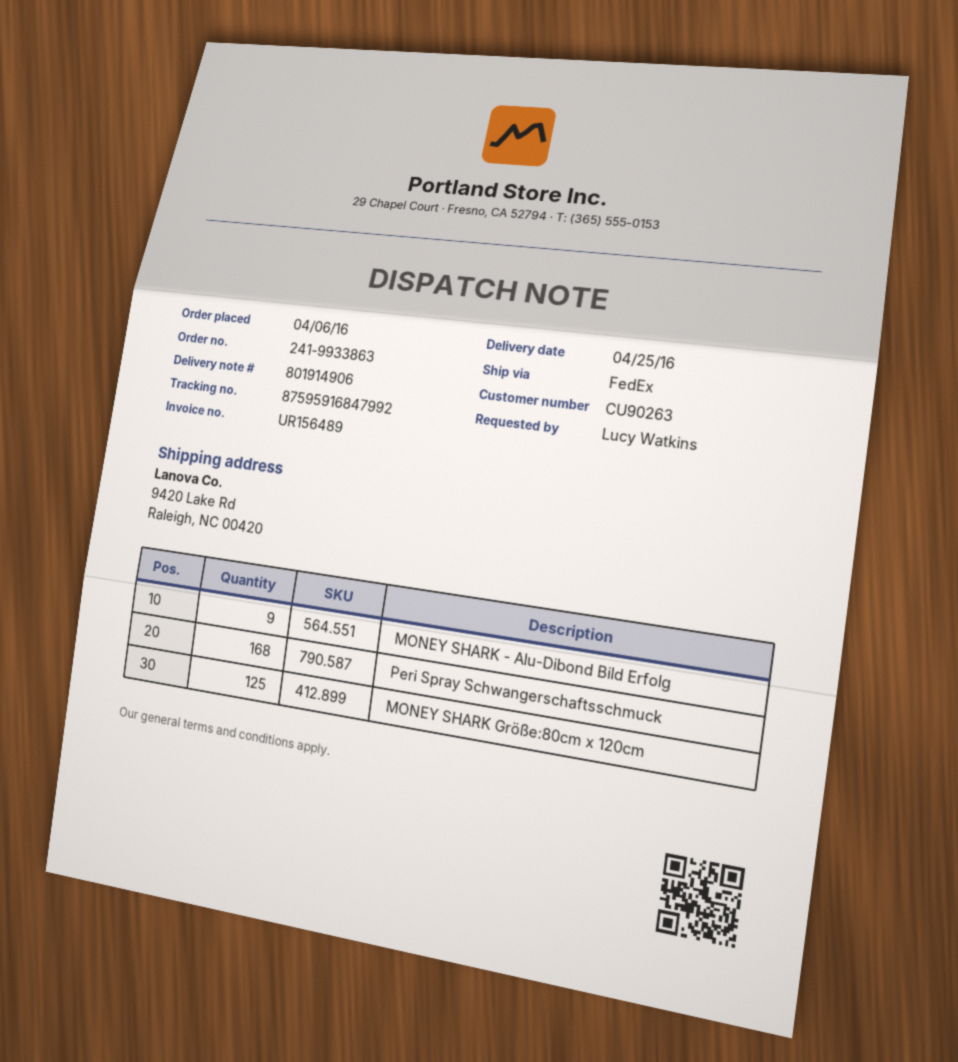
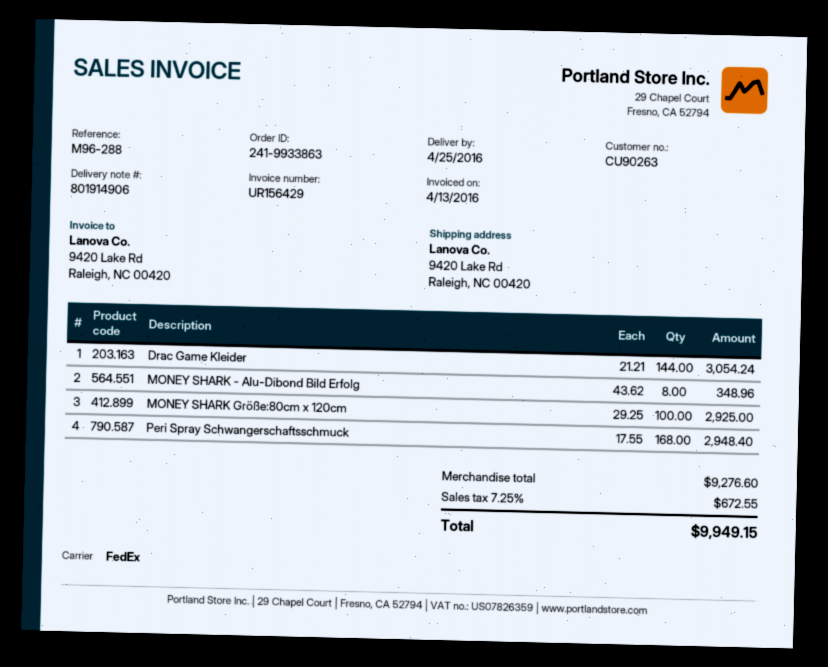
invoice number: UR156489 -> UR156429
MONEY SHARK - Alu-Dibond Bild Erfolg: 9 -> 8
MONEY SHARK Größe:80cm x 120cm: 125 -> 100
Drac Game Kleider: none -> 144

